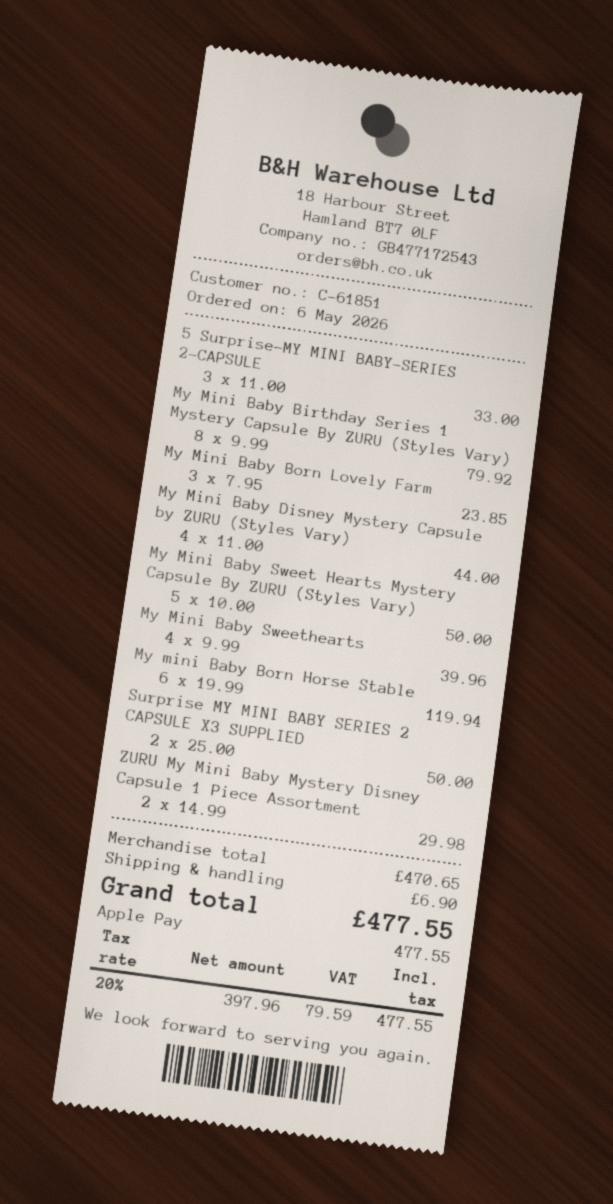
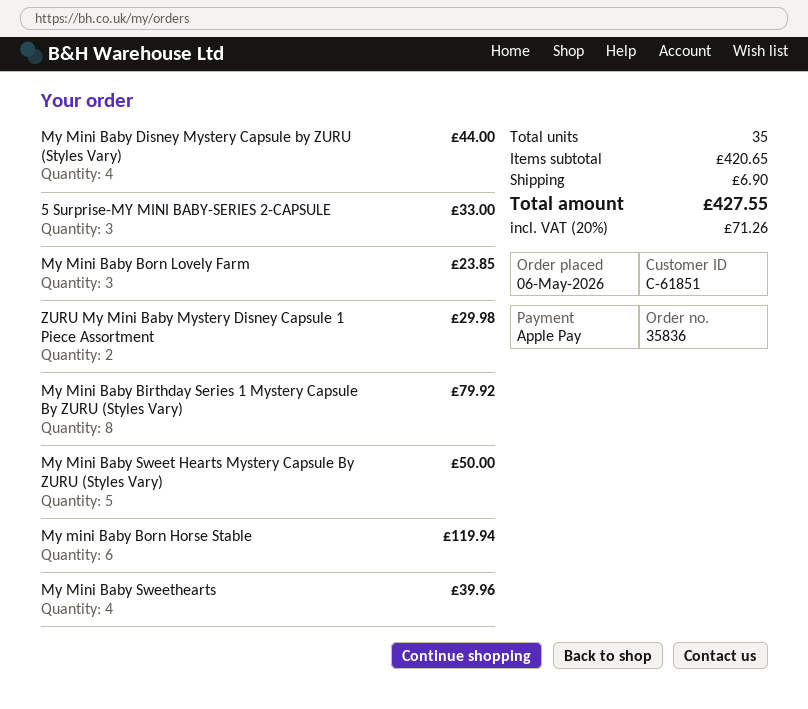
Surprise MY MINI BABY SERIES 2 CAPSULE X3 SUPPLIED: 2 for 50.00 -> none
subtotal: 470.65 -> 420.65
tax: 20% = 79.59 -> 20% = 71.26
total: 477.55 -> 427.55

